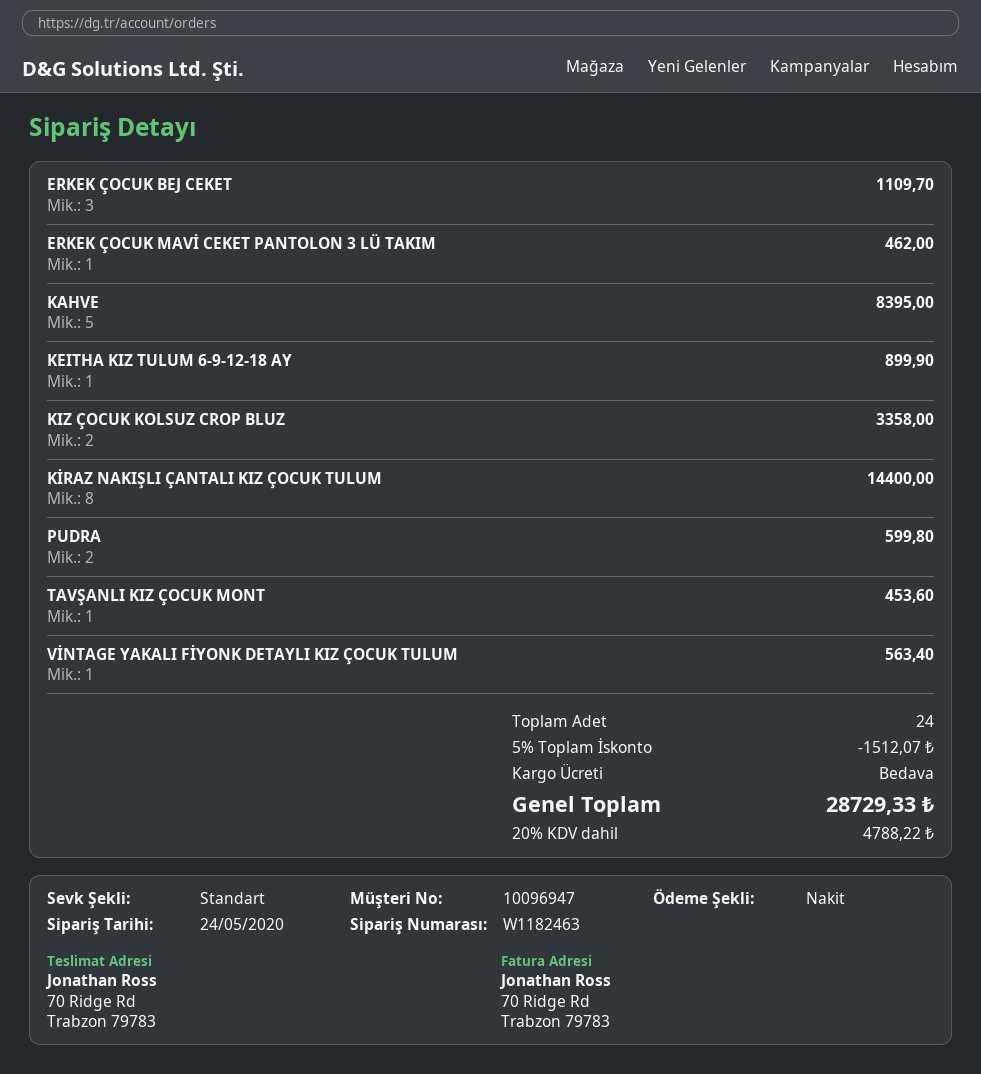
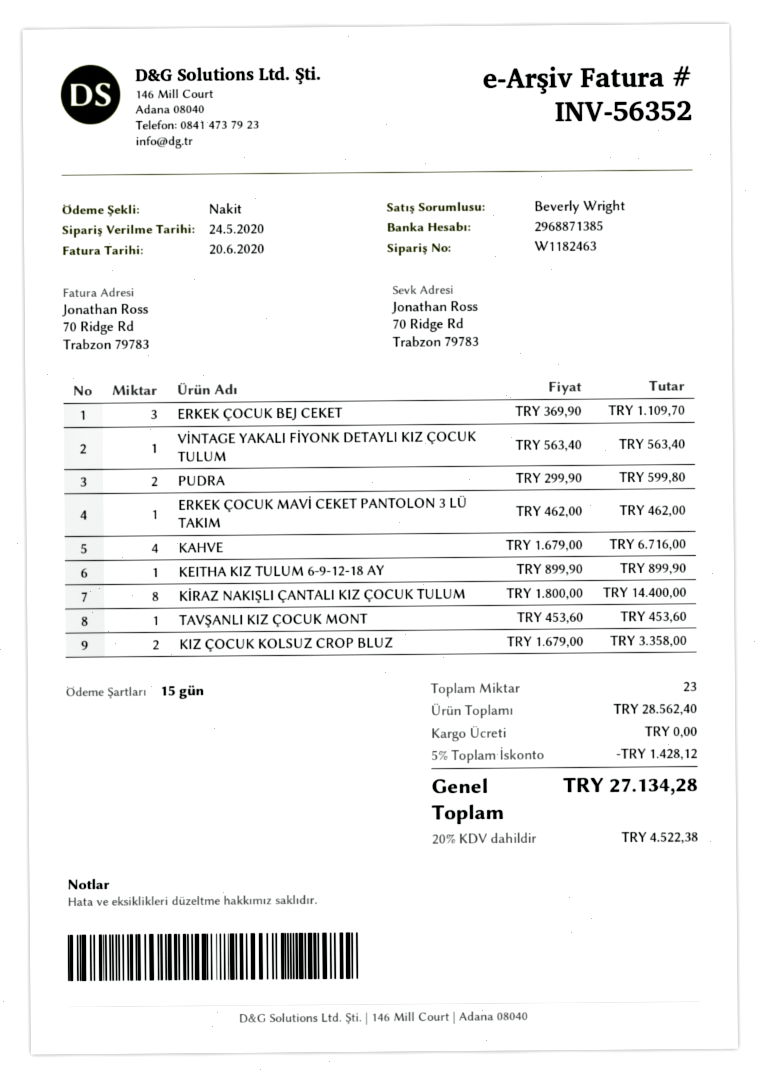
KAHVE: 5 for 8395.00 -> 4 for 6716.00
total quantity: 24 -> 23
discount: 5% = 1512.07 -> 5% = 1428.12
tax: 20% = 4788.22 -> 20% = 4522.38
total: 28729.33 -> 27134.28

